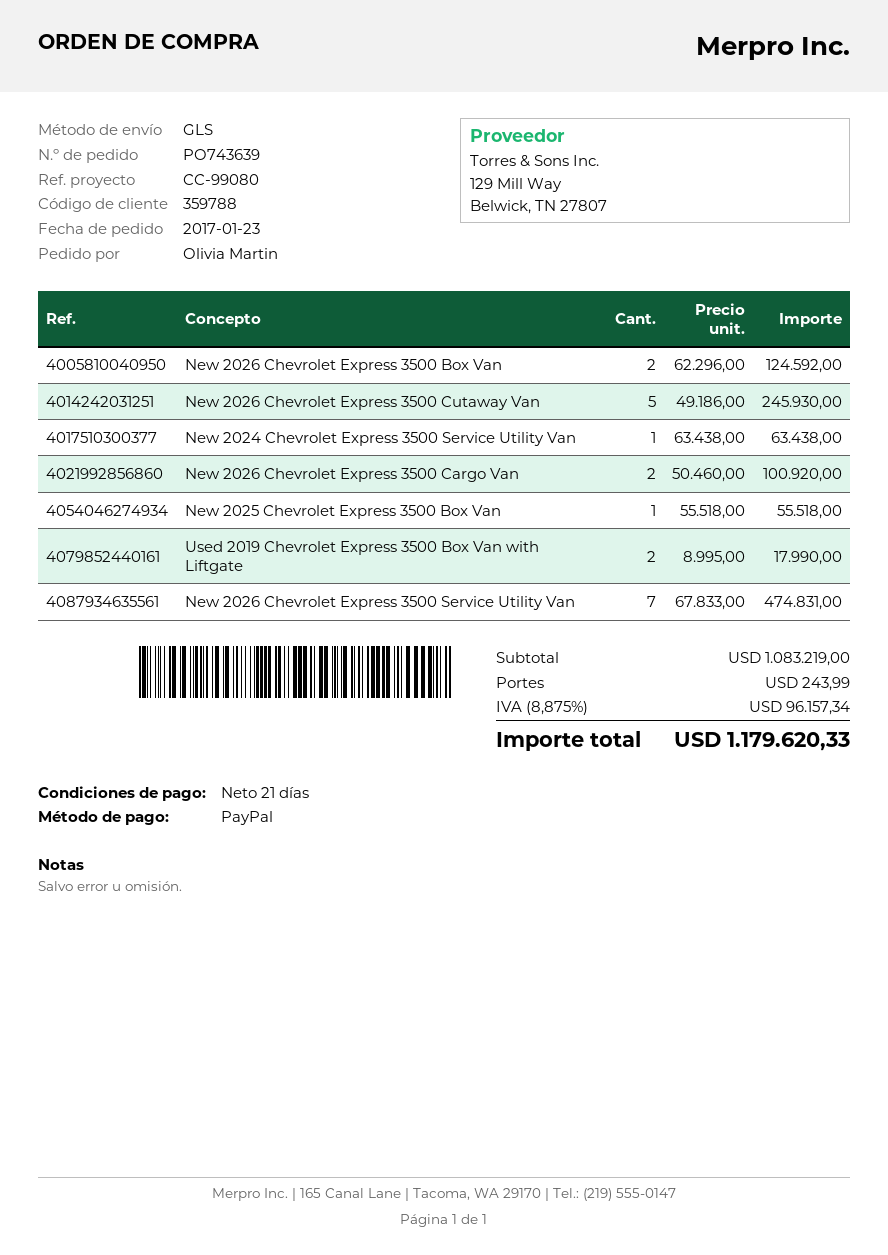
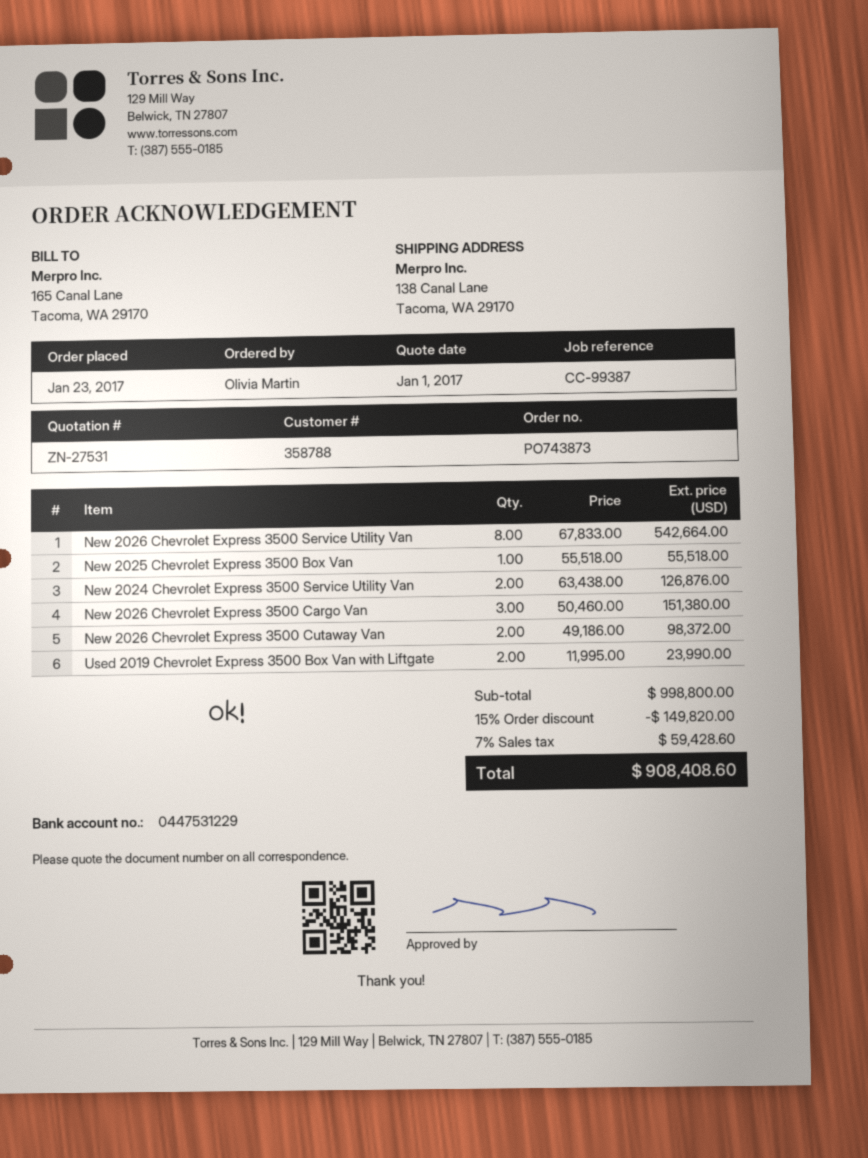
order number: PO743639 -> PO743873
customer number: 359788 -> 358788
reference: CC-99080 -> CC-99387
New 2026 Chevrolet Express 3500 Box Van: 2 x 62296.00 = 124592.00 -> none
New 2026 Chevrolet Express 3500 Cutaway Van: 5 x 49186.00 = 245930.00 -> 2 x 49186.00 = 98372.00
New 2024 Chevrolet Express 3500 Service Utility Van: 1 x 63438.00 = 63438.00 -> 2 x 63438.00 = 126876.00
New 2026 Chevrolet Express 3500 Cargo Van: 2 x 50460.00 = 100920.00 -> 3 x 50460.00 = 151380.00
Used 2019 Chevrolet Express 3500 Box Van with Liftgate: 2 x 8995.00 = 17990.00 -> 2 x 11995.00 = 23990.00
New 2026 Chevrolet Express 3500 Service Utility Van: 7 x 67833.00 = 474831.00 -> 8 x 67833.00 = 542664.00
subtotal: 1083219.00 -> 998800.00
discount: none -> 15% = 149820.00
shipping: 243.99 -> none
tax: 8.875% = 96157.34 -> 7% = 59428.60
total: 1179620.33 -> 908408.60

